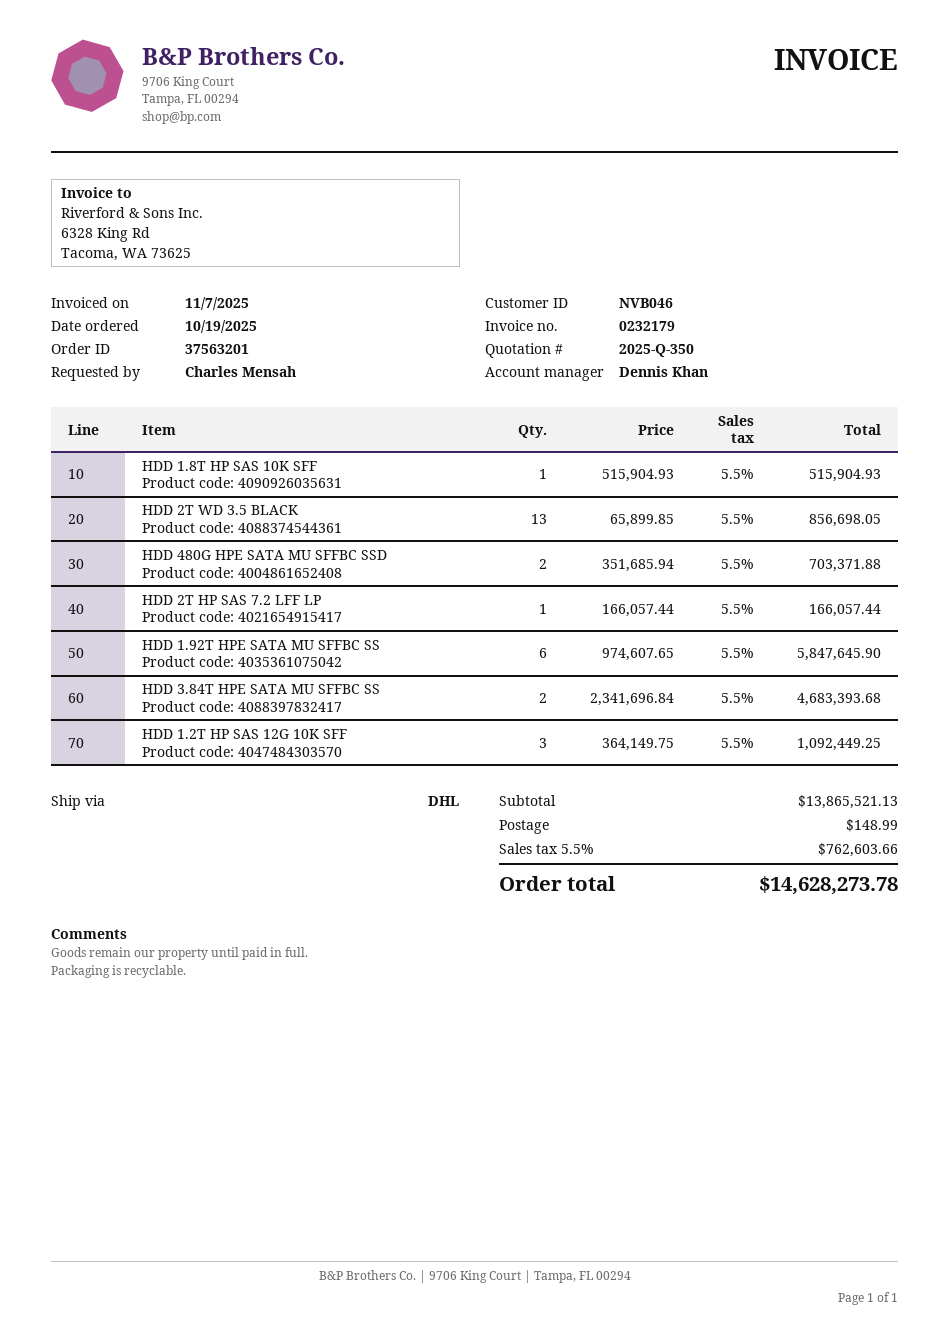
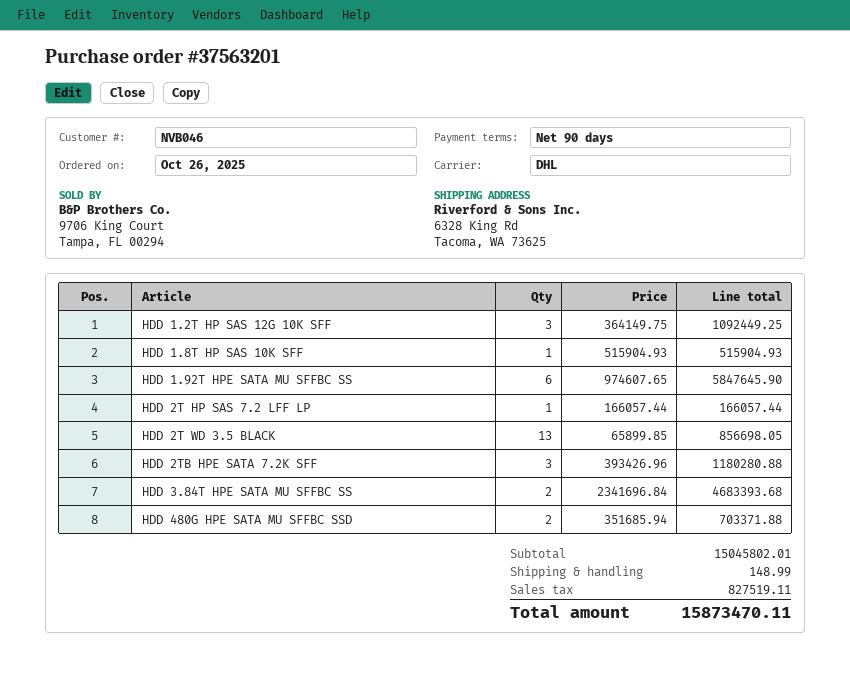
order date: 2025-10-19 -> 2025-10-26
HDD 2TB HPE SATA 7.2K SFF: none -> 3 x 393426.96 = 1180280.88
subtotal: 13865521.13 -> 15045802.01
tax: 762603.66 -> 827519.11
total: 14628273.78 -> 15873470.11

